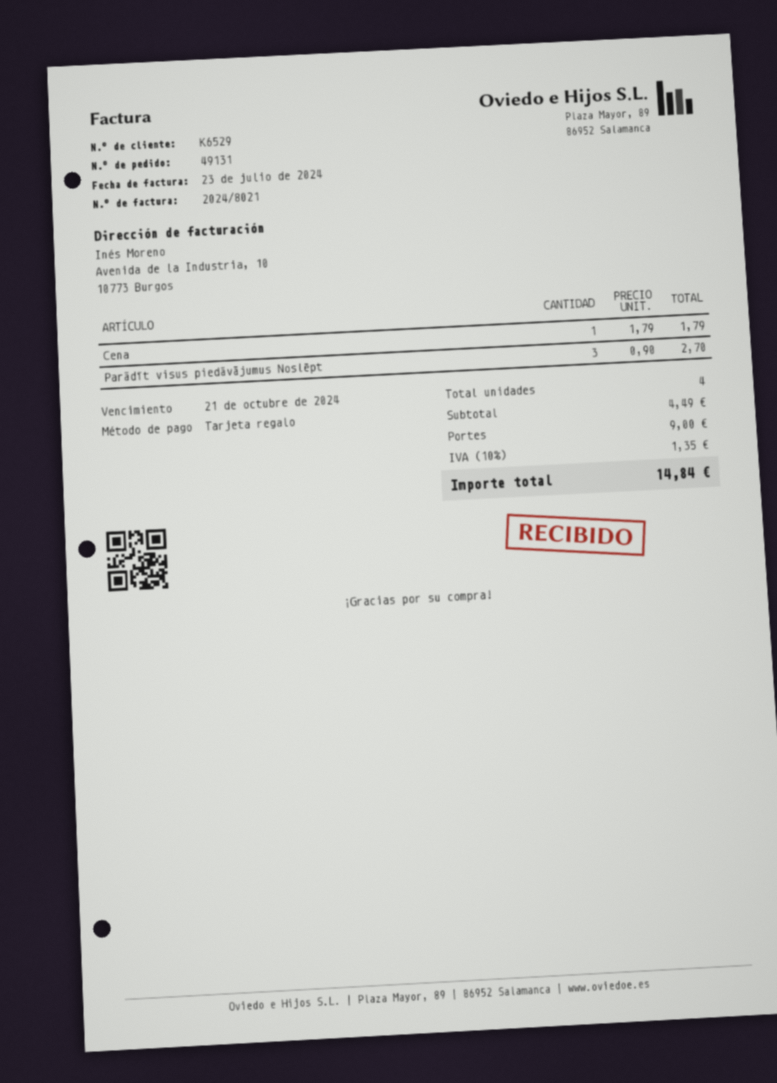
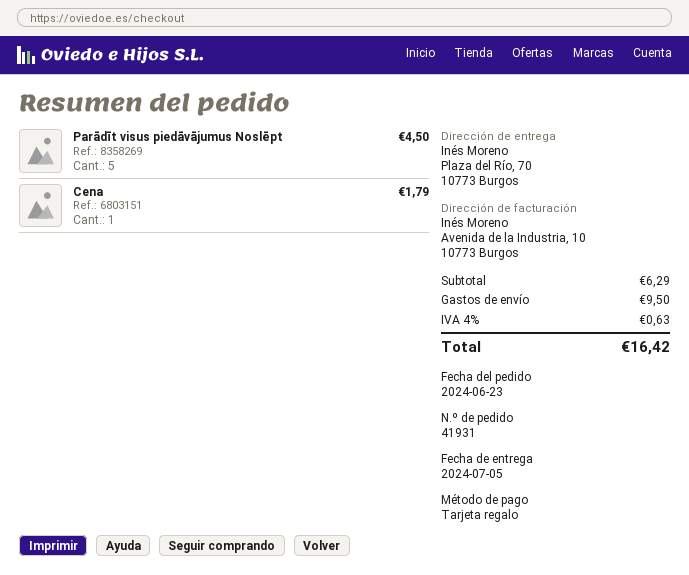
order number: 49131 -> 41931
Parādīt visus piedāvājumus Noslēpt: 3 for 2.70 -> 5 for 4.50
subtotal: 4.49 -> 6.29
shipping: 9.00 -> 9.50
tax: 10% = 1.35 -> 4% = 0.63
total: 14.84 -> 16.42

